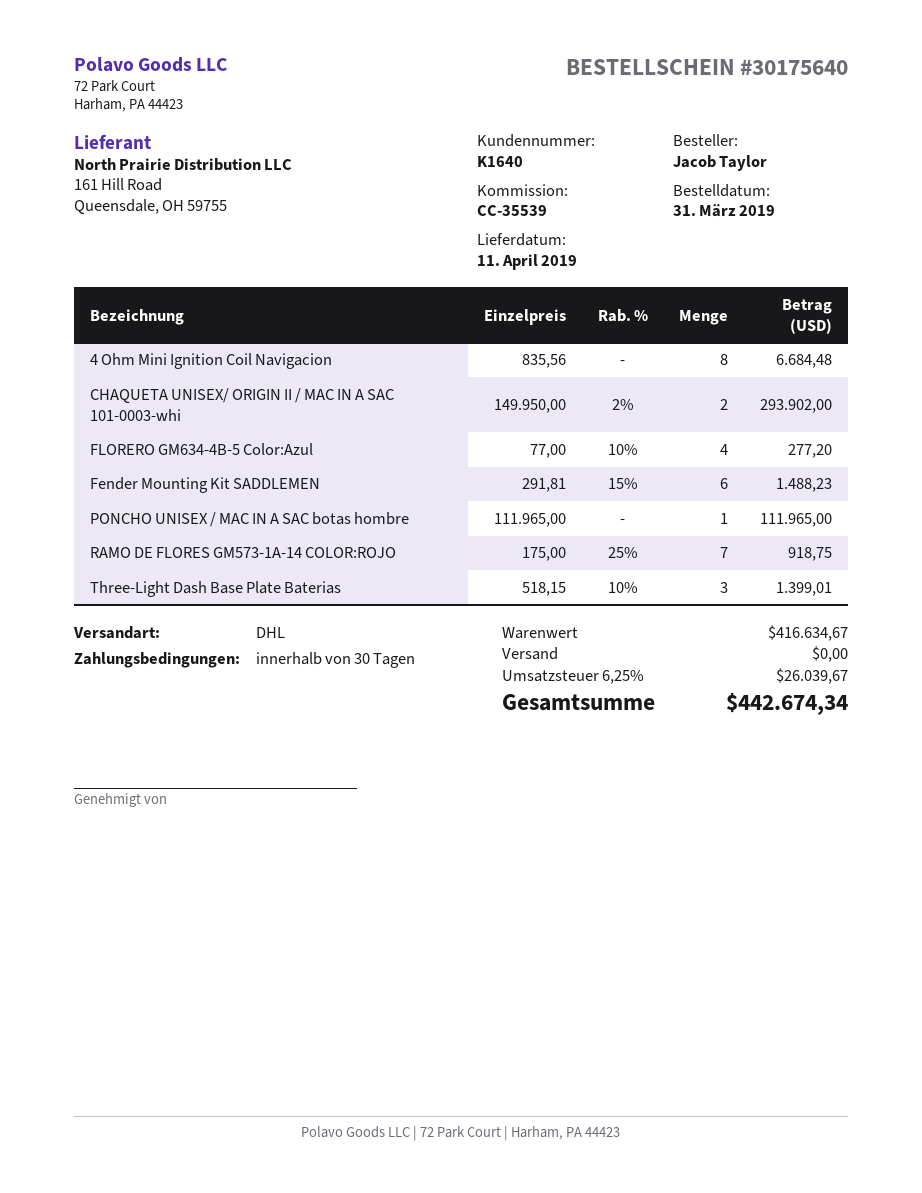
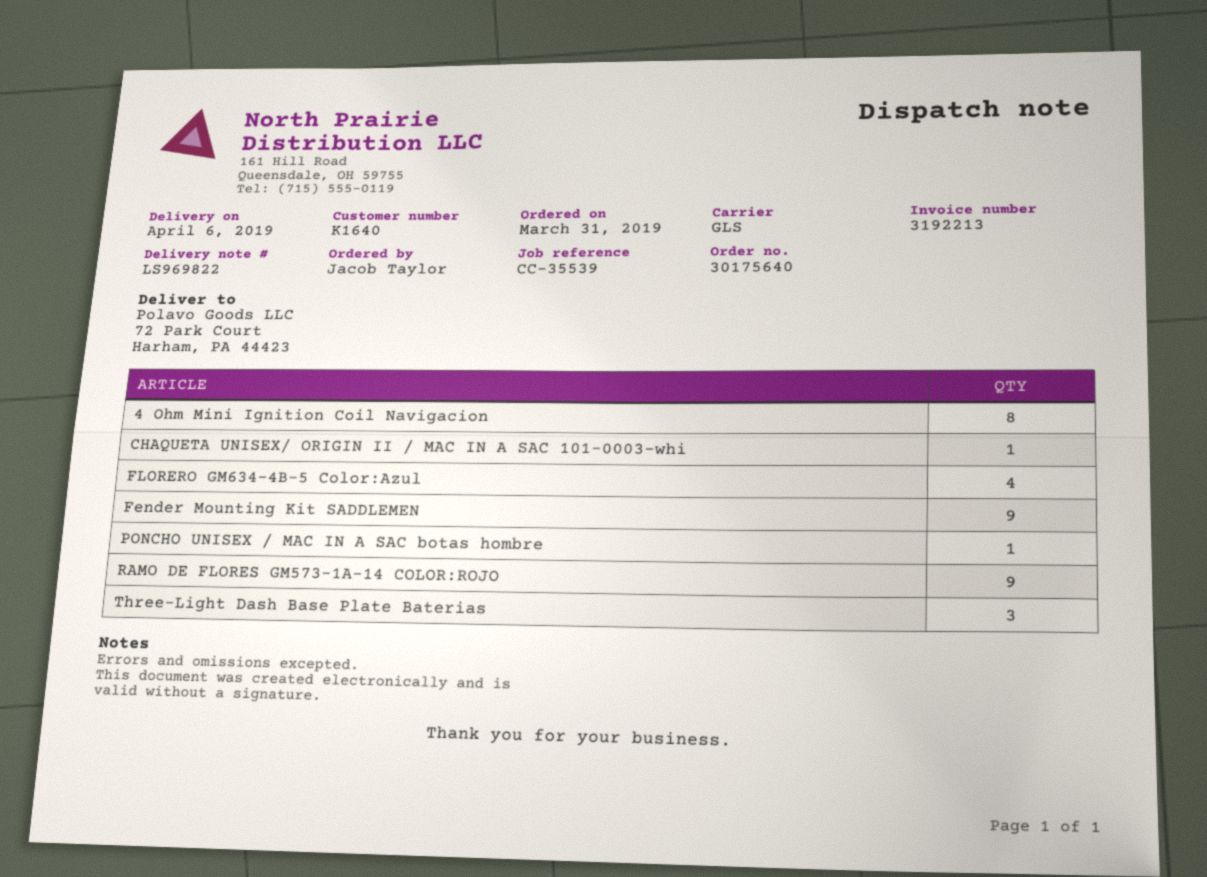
delivery date: 2019-04-11 -> 2019-04-06
shipping method: DHL -> GLS
CHAQUETA UNISEX/ ORIGIN II / MAC IN A SAC 101-0003-whi: 2 -> 1
Fender Mounting Kit SADDLEMEN: 6 -> 9
RAMO DE FLORES GM573-1A-14 COLOR:ROJO: 7 -> 9

